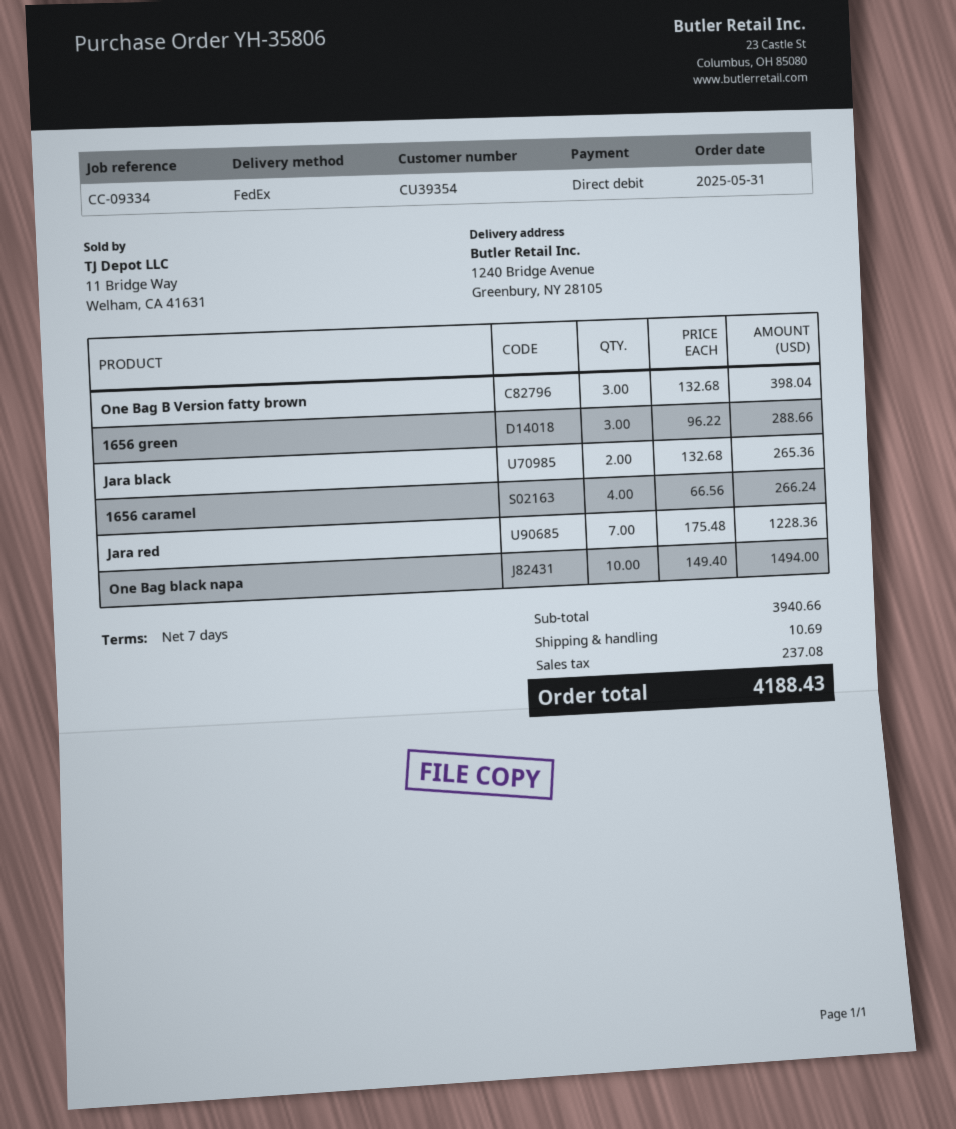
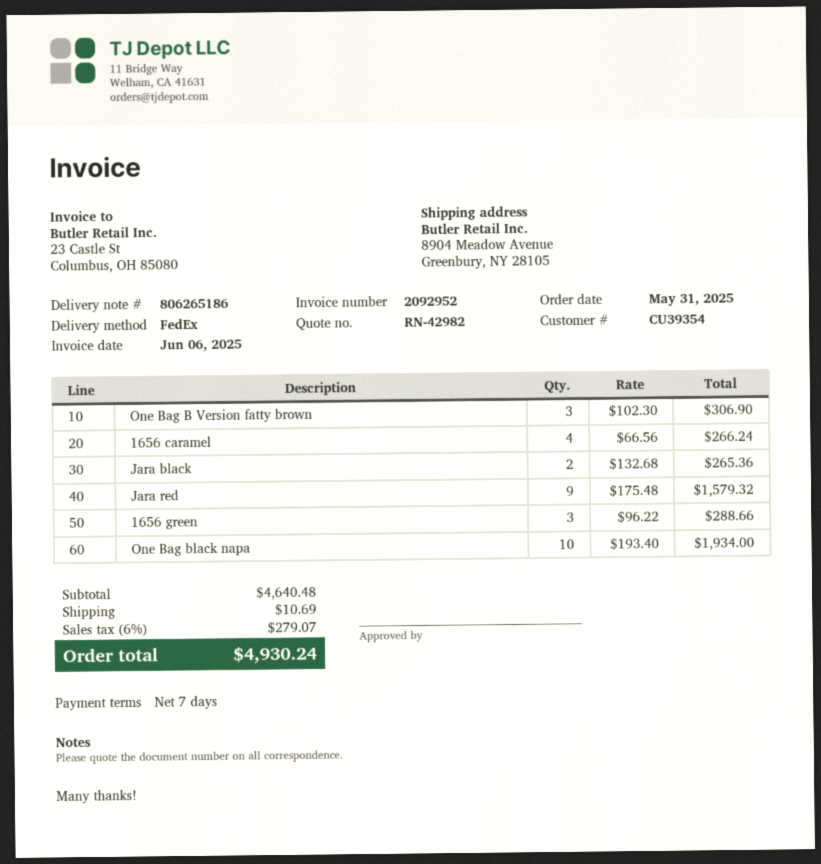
ship to: 1240 Bridge Avenue, Greenbury, NY 28105 -> 8904 Meadow Avenue, Greenbury, NY 28105
One Bag B Version fatty brown: 3 x 132.68 = 398.04 -> 3 x 102.30 = 306.90
Jara red: 7 x 175.48 = 1228.36 -> 9 x 175.48 = 1579.32
One Bag black napa: 10 x 149.40 = 1494.00 -> 10 x 193.40 = 1934.00
subtotal: 3940.66 -> 4640.48
tax: 237.08 -> 279.07
total: 4188.43 -> 4930.24

